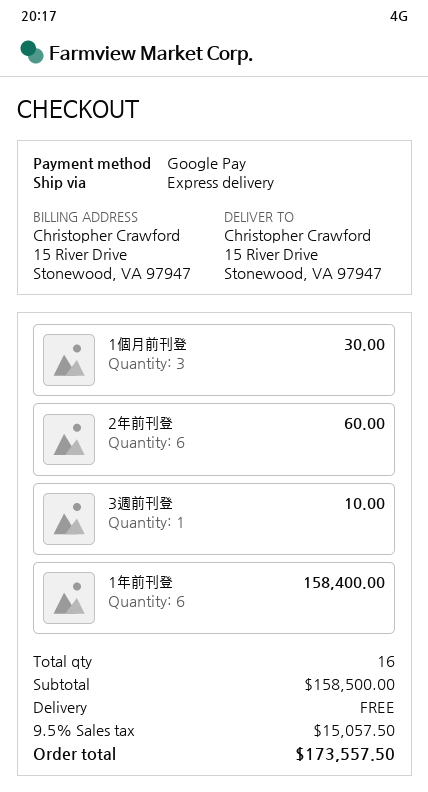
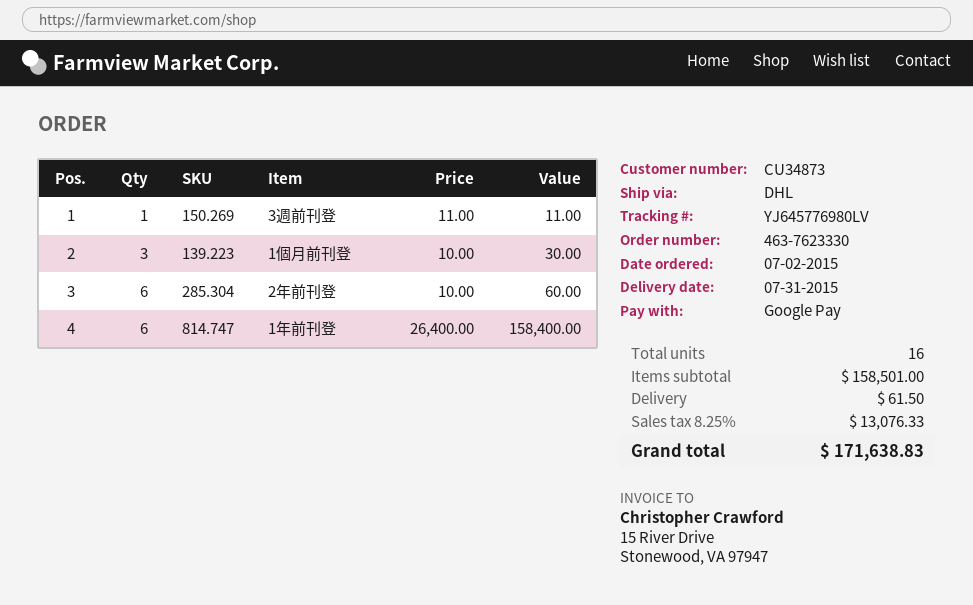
shipping method: express -> DHL
3週前刊登: 1 for 10.00 -> 1 for 11.00
subtotal: 158500.00 -> 158501.00
shipping: 0.00 -> 61.50
tax: 9.5% = 15057.50 -> 8.25% = 13076.33
total: 173557.50 -> 171638.83

